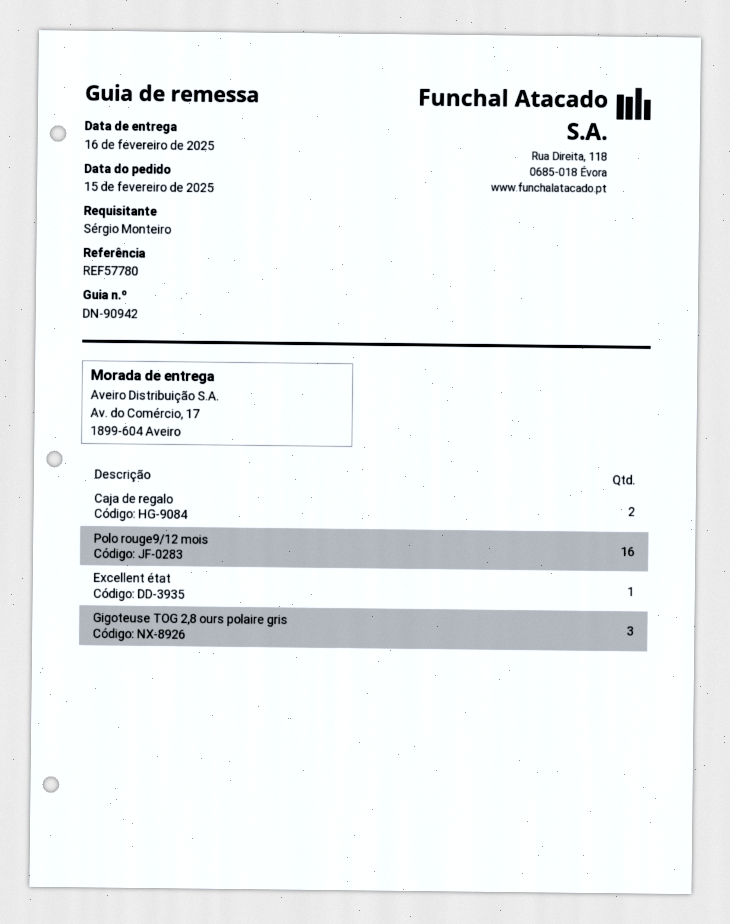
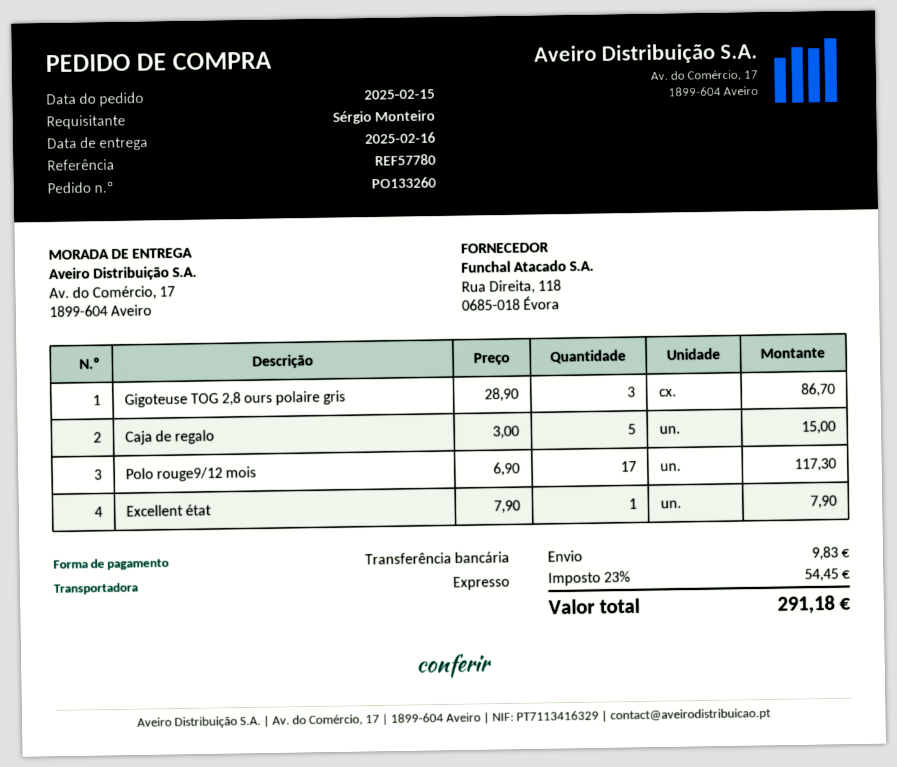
Caja de regalo: 2 -> 5
Polo rouge9/12 mois: 16 -> 17

